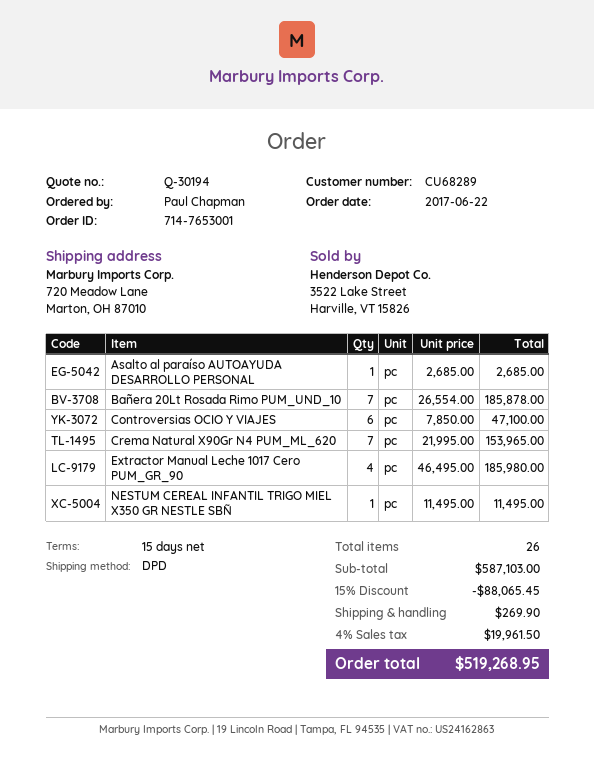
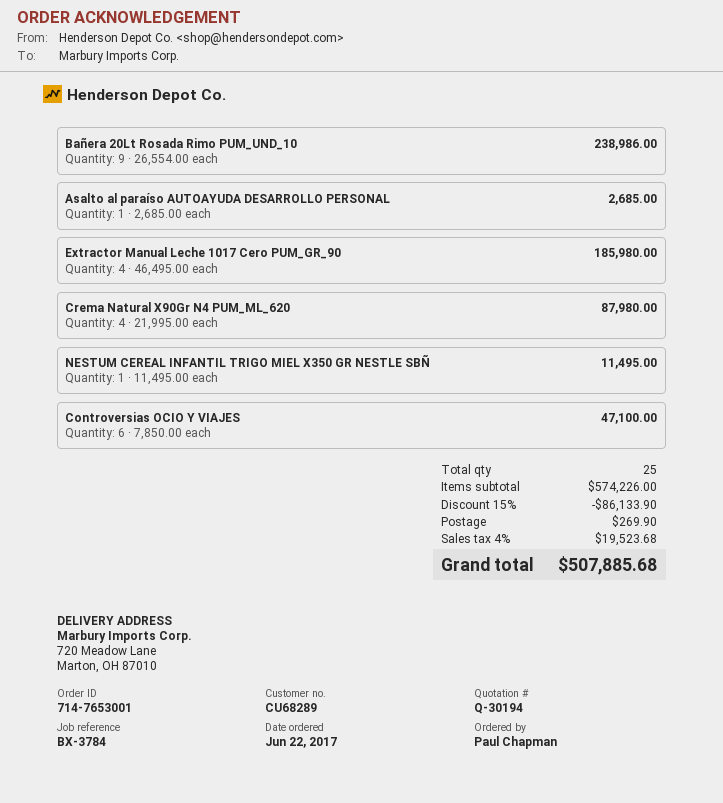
Bañera 20Lt Rosada Rimo PUM_UND_10: 7 x 26554.00 = 185878.00 -> 9 x 26554.00 = 238986.00
Crema Natural X90Gr N4 PUM_ML_620: 7 x 21995.00 = 153965.00 -> 4 x 21995.00 = 87980.00
total quantity: 26 -> 25
subtotal: 587103.00 -> 574226.00
discount: 15% = 88065.45 -> 15% = 86133.90
tax: 4% = 19961.50 -> 4% = 19523.68
total: 519268.95 -> 507885.68

